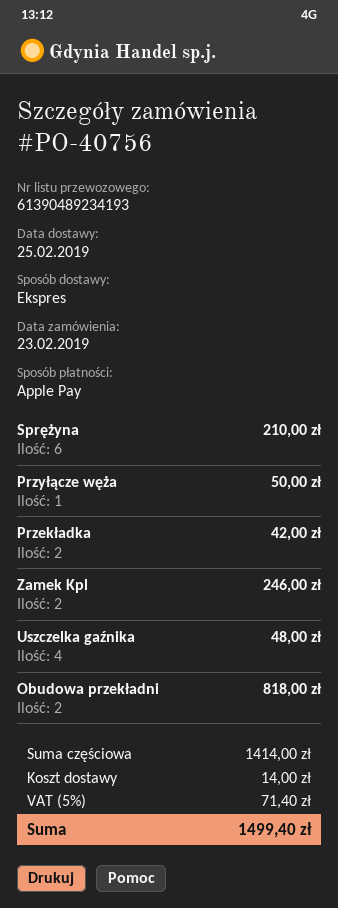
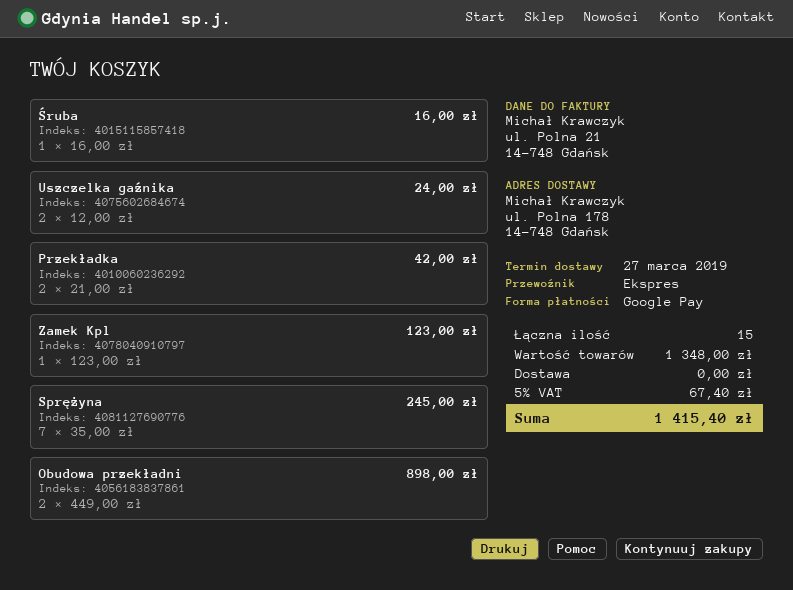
delivery date: 2019-02-25 -> 2019-03-27
payment method: Apple Pay -> Google Pay
Sprężyna: 6 for 210.00 -> 7 for 245.00
Przyłącze węża: 1 for 50.00 -> none
Zamek Kpl: 2 for 246.00 -> 1 for 123.00
Uszczelka gaźnika: 4 for 48.00 -> 2 for 24.00
Obudowa przekładni: 2 for 818.00 -> 2 for 898.00
Śruba: none -> 1 for 16.00
subtotal: 1414.00 -> 1348.00
shipping: 14.00 -> 0.00
tax: 5% = 71.40 -> 5% = 67.40
total: 1499.40 -> 1415.40

